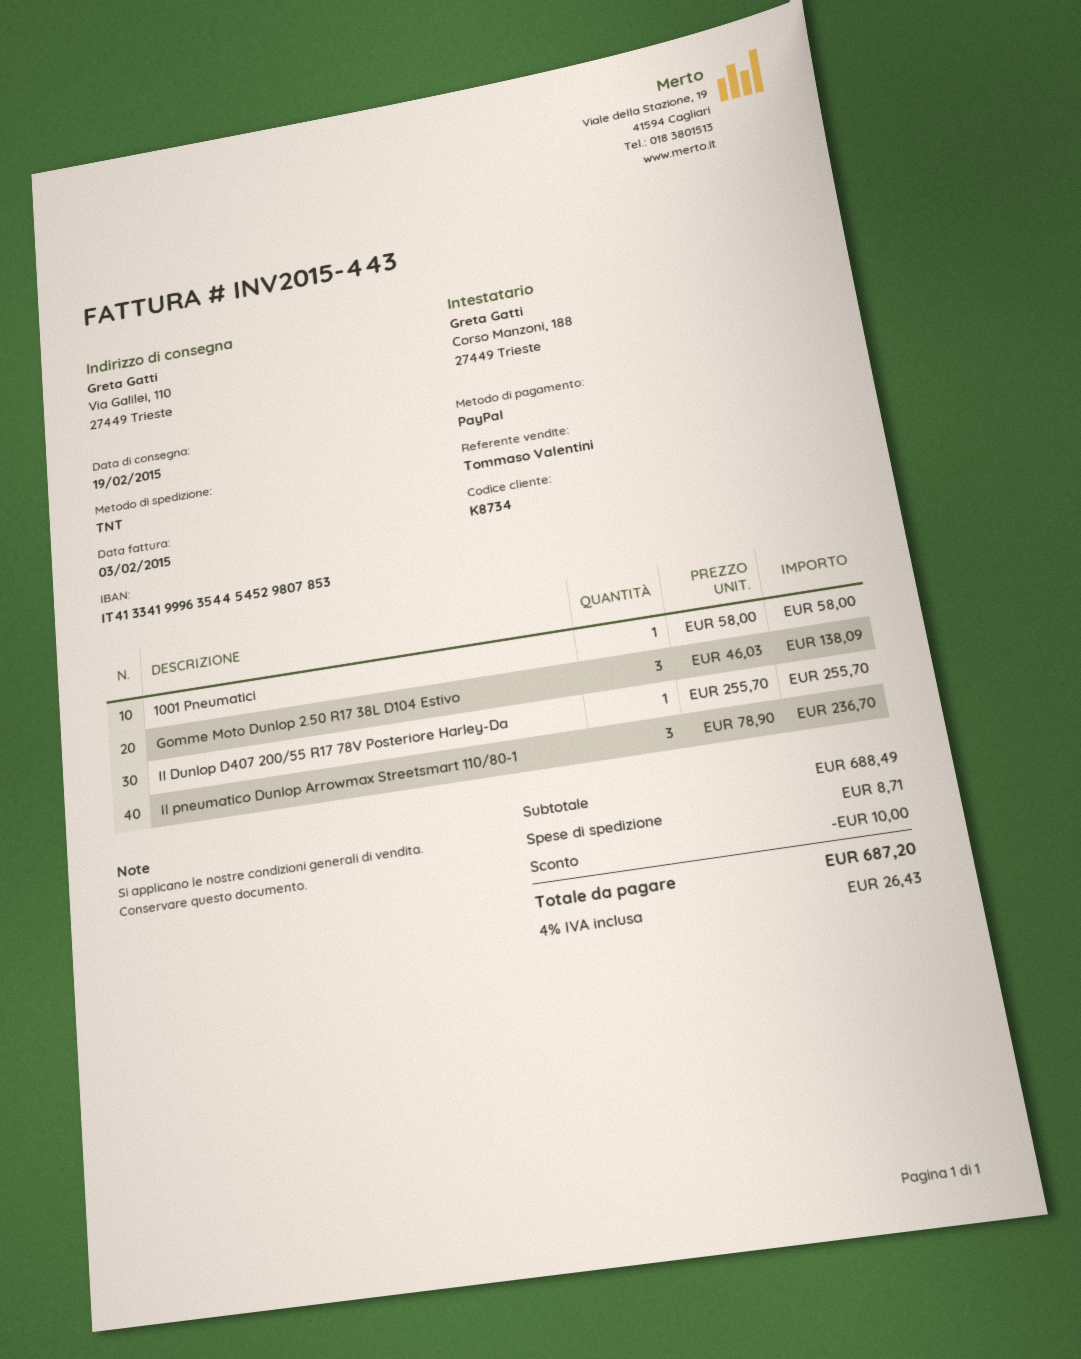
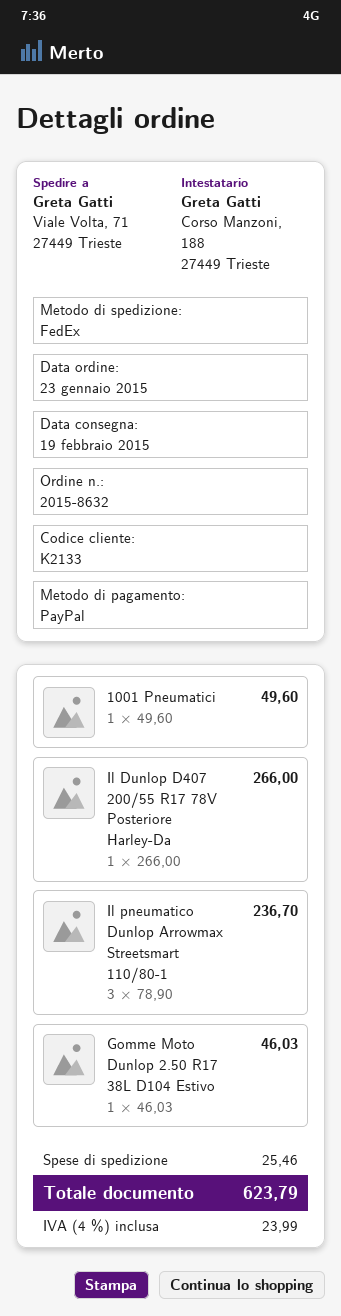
customer number: K8734 -> K2133
shipping method: TNT -> FedEx
ship to: Via Galilei, 110, 27449 Trieste -> Viale Volta, 71, 27449 Trieste
1001 Pneumatici: 1 x 58.00 = 58.00 -> 1 x 49.60 = 49.60
Gomme Moto Dunlop 2.50 R17 38L D104 Estivo: 3 x 46.03 = 138.09 -> 1 x 46.03 = 46.03
Il Dunlop D407 200/55 R17 78V Posteriore Harley-Da: 1 x 255.70 = 255.70 -> 1 x 266.00 = 266.00
discount: 10.00 -> none
shipping: 8.71 -> 25.46
tax: 4% = 26.43 -> 4% = 23.99
total: 687.20 -> 623.79

